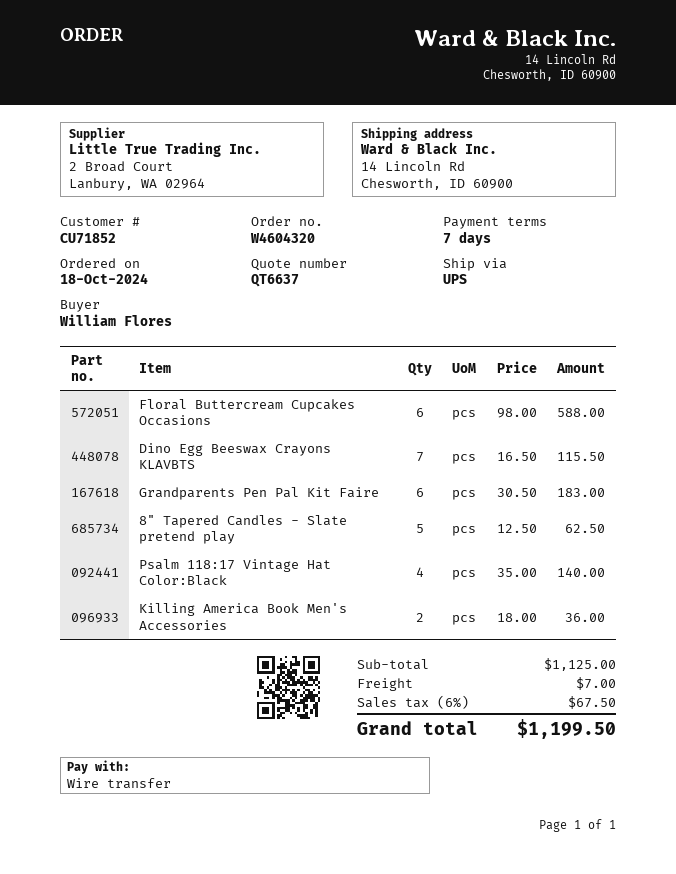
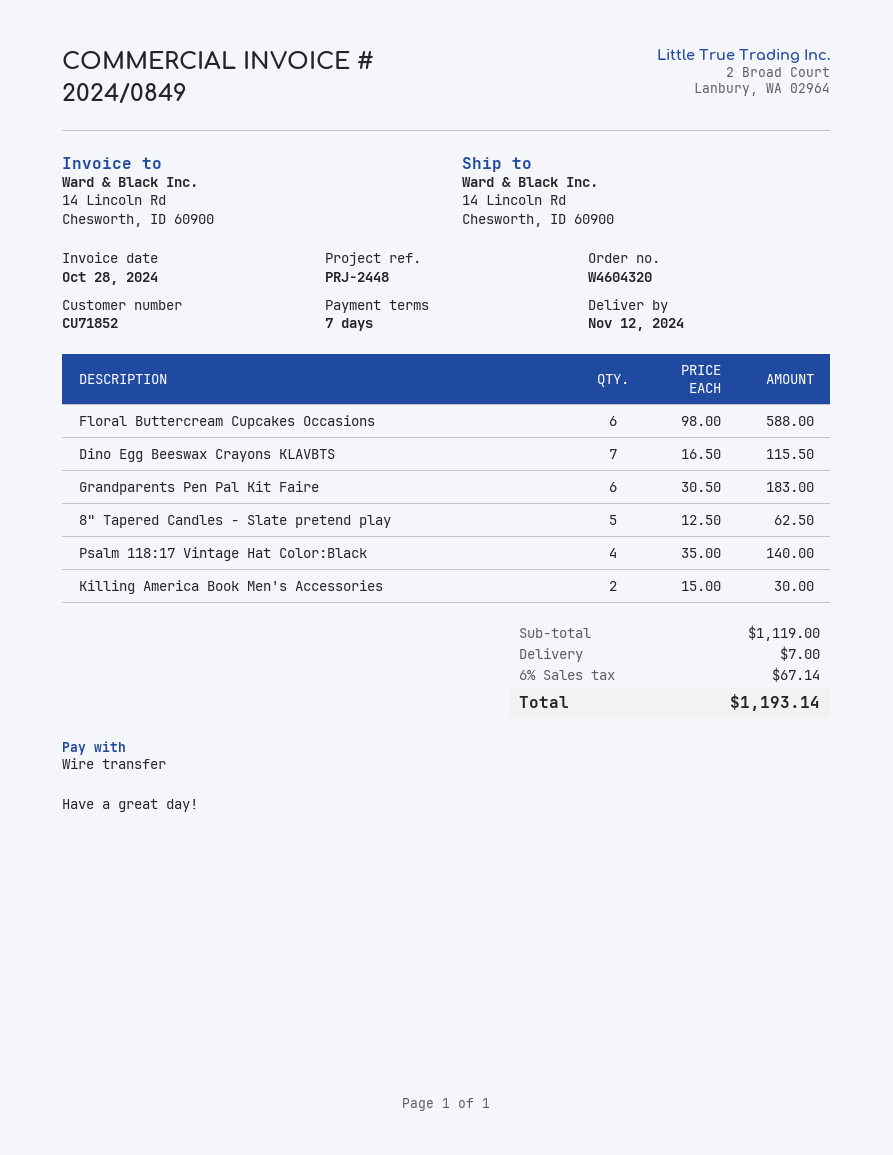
Killing America Book Men's Accessories: 2 x 18.00 = 36.00 -> 2 x 15.00 = 30.00
subtotal: 1125.00 -> 1119.00
tax: 6% = 67.50 -> 6% = 67.14
total: 1199.50 -> 1193.14

